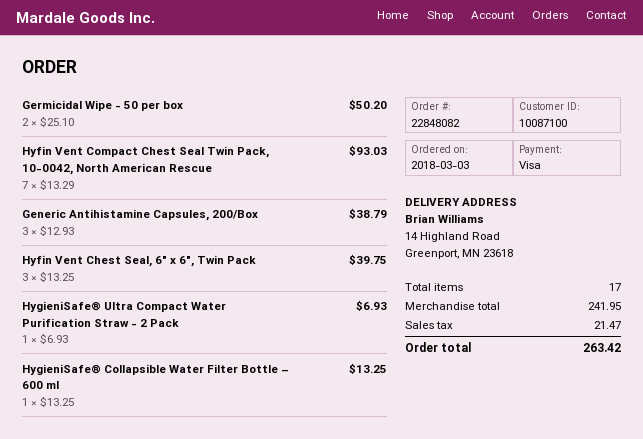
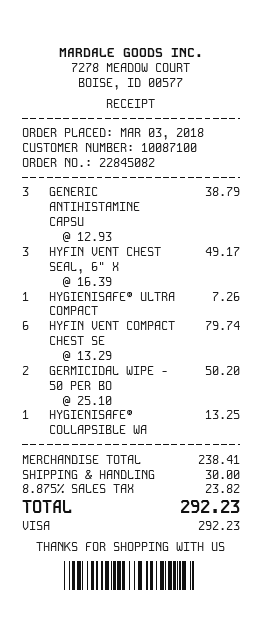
order number: 22848082 -> 22845082
Hyfin Vent Compact Chest Seal Twin Pack, 10-0042, North American Rescue: 7 x 13.29 = 93.03 -> 6 x 13.29 = 79.74
Hyfin Vent Chest Seal, 6" x 6", Twin Pack: 3 x 13.25 = 39.75 -> 3 x 16.39 = 49.17
HygieniSafe® Ultra Compact Water Purification Straw - 2 Pack: 1 x 6.93 = 6.93 -> 1 x 7.26 = 7.26
subtotal: 241.95 -> 238.41
shipping: none -> 30.00
tax: 21.47 -> 23.82
total: 263.42 -> 292.23

